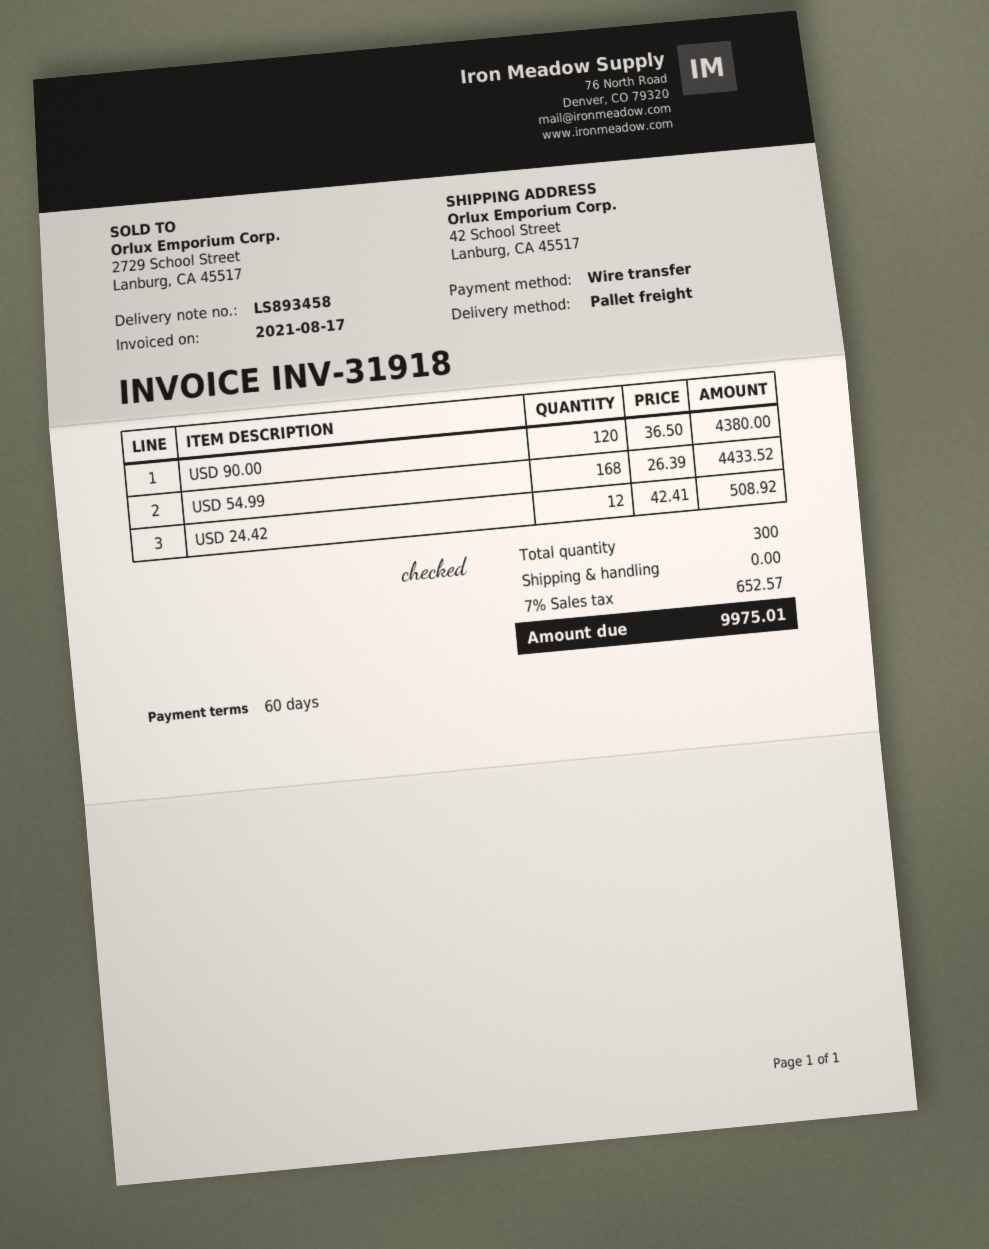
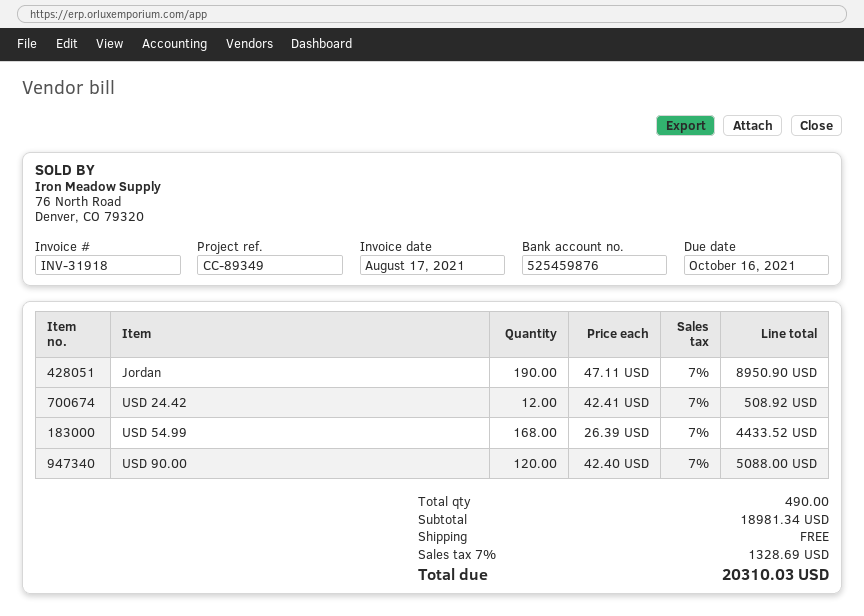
USD 90.00: 120 x 36.50 = 4380.00 -> 120 x 42.40 = 5088.00
Jordan: none -> 190 x 47.11 = 8950.90
total quantity: 300 -> 490
tax: 7% = 652.57 -> 7% = 1328.69
total: 9975.01 -> 20310.03

